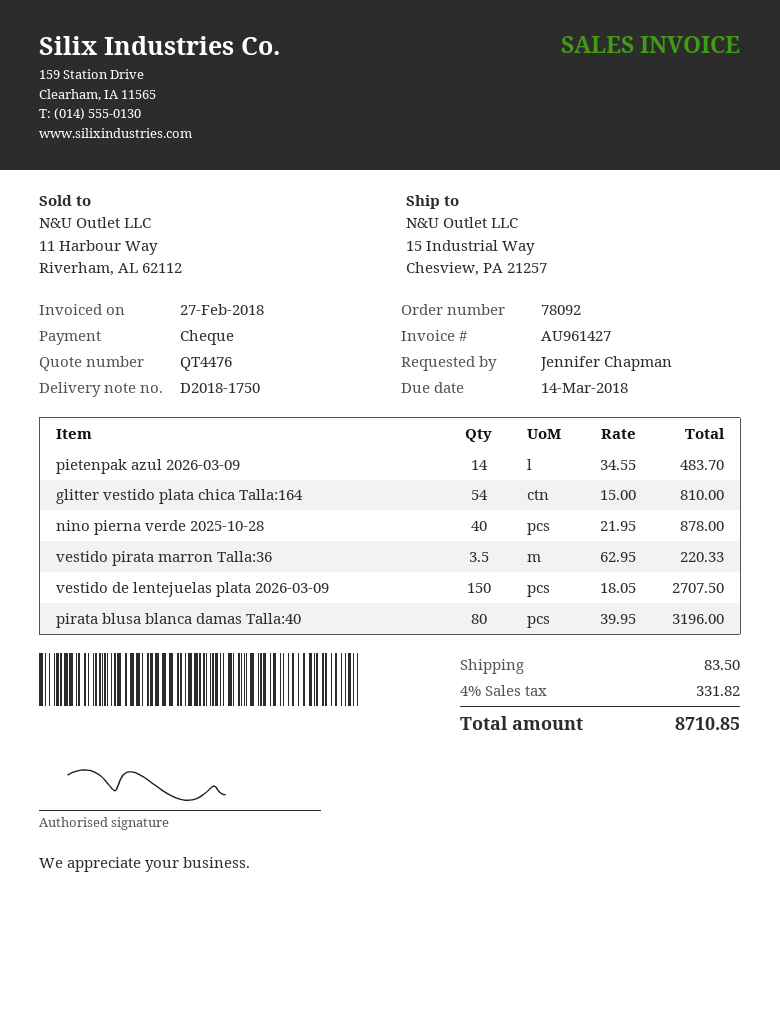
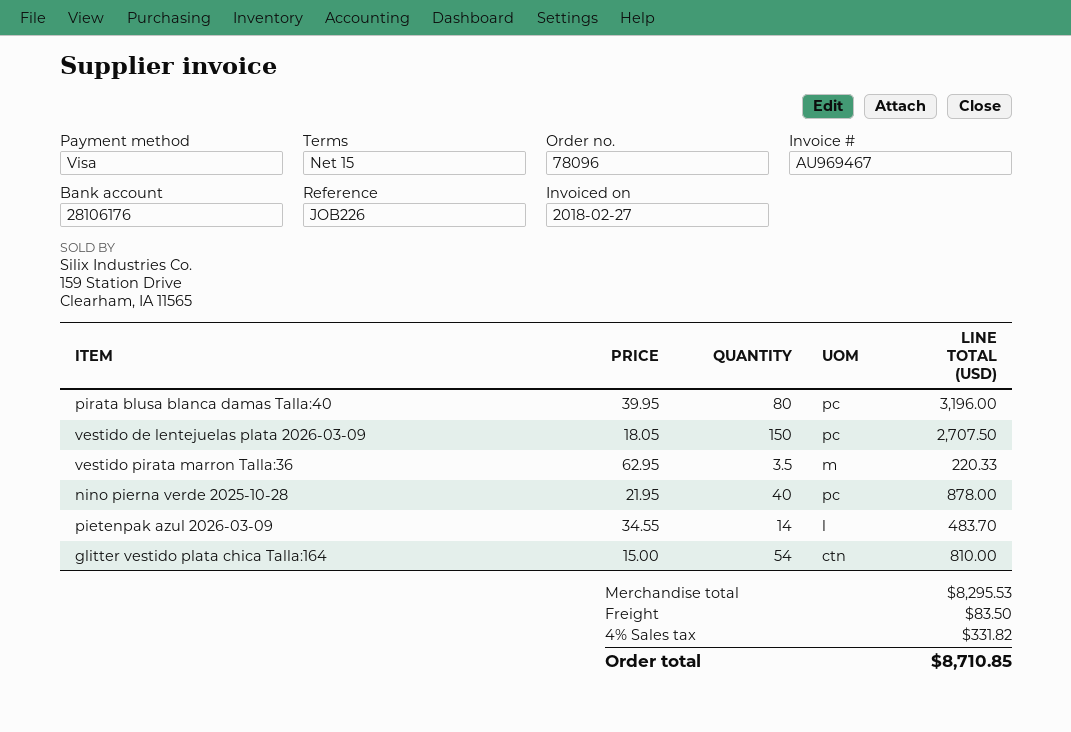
order number: 78092 -> 78096
invoice number: AU961427 -> AU969467
payment method: cheque -> Visa

